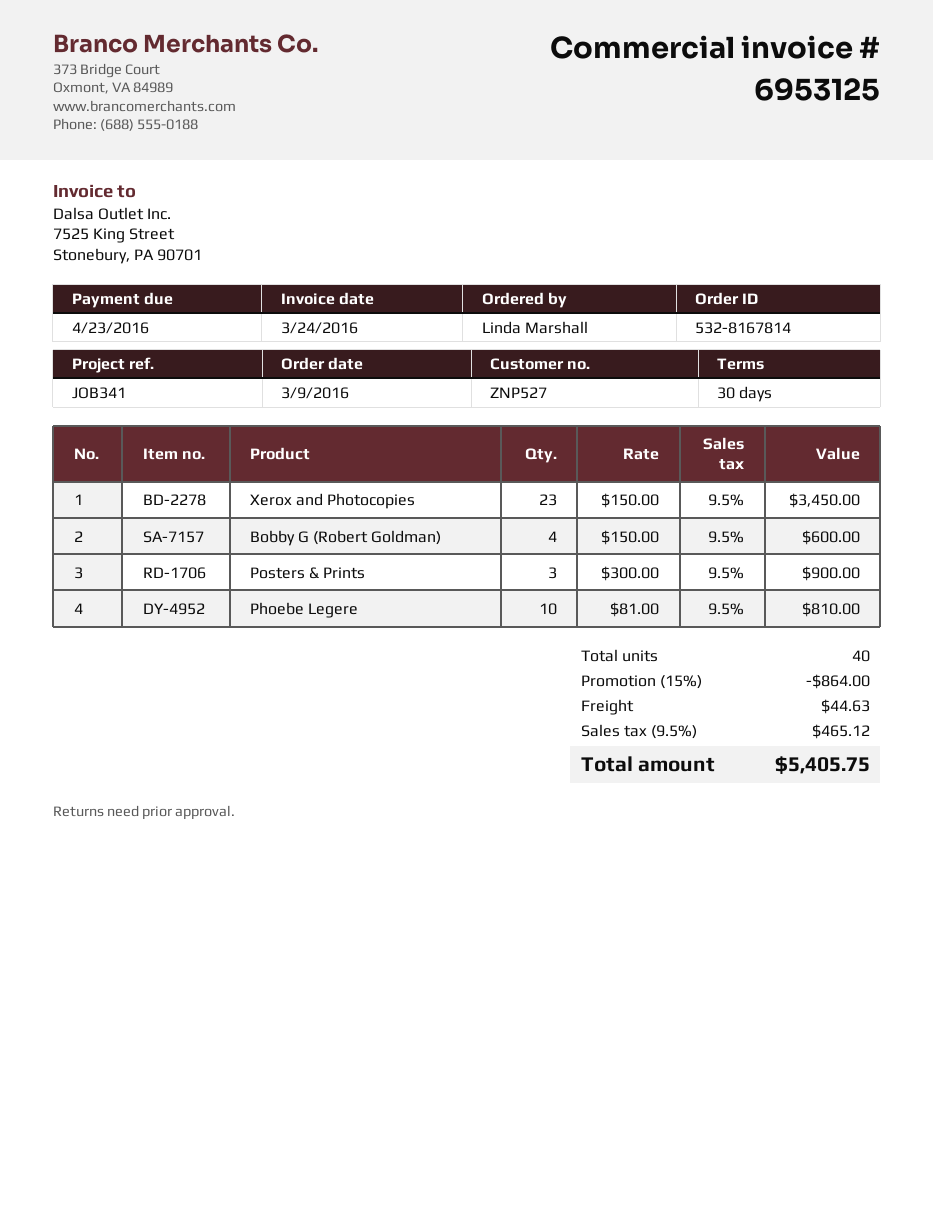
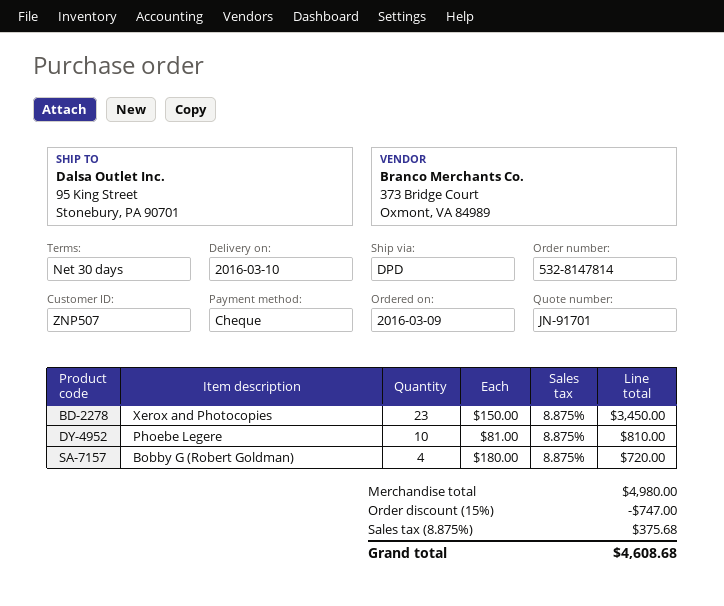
order number: 532-8167814 -> 532-8147814
customer number: ZNP527 -> ZNP507
Bobby G (Robert Goldman): 4 x 150.00 = 600.00 -> 4 x 180.00 = 720.00
Posters & Prints: 3 x 300.00 = 900.00 -> none
discount: 15% = 864.00 -> 15% = 747.00
shipping: 44.63 -> none
tax: 9.5% = 465.12 -> 8.875% = 375.68
total: 5405.75 -> 4608.68

